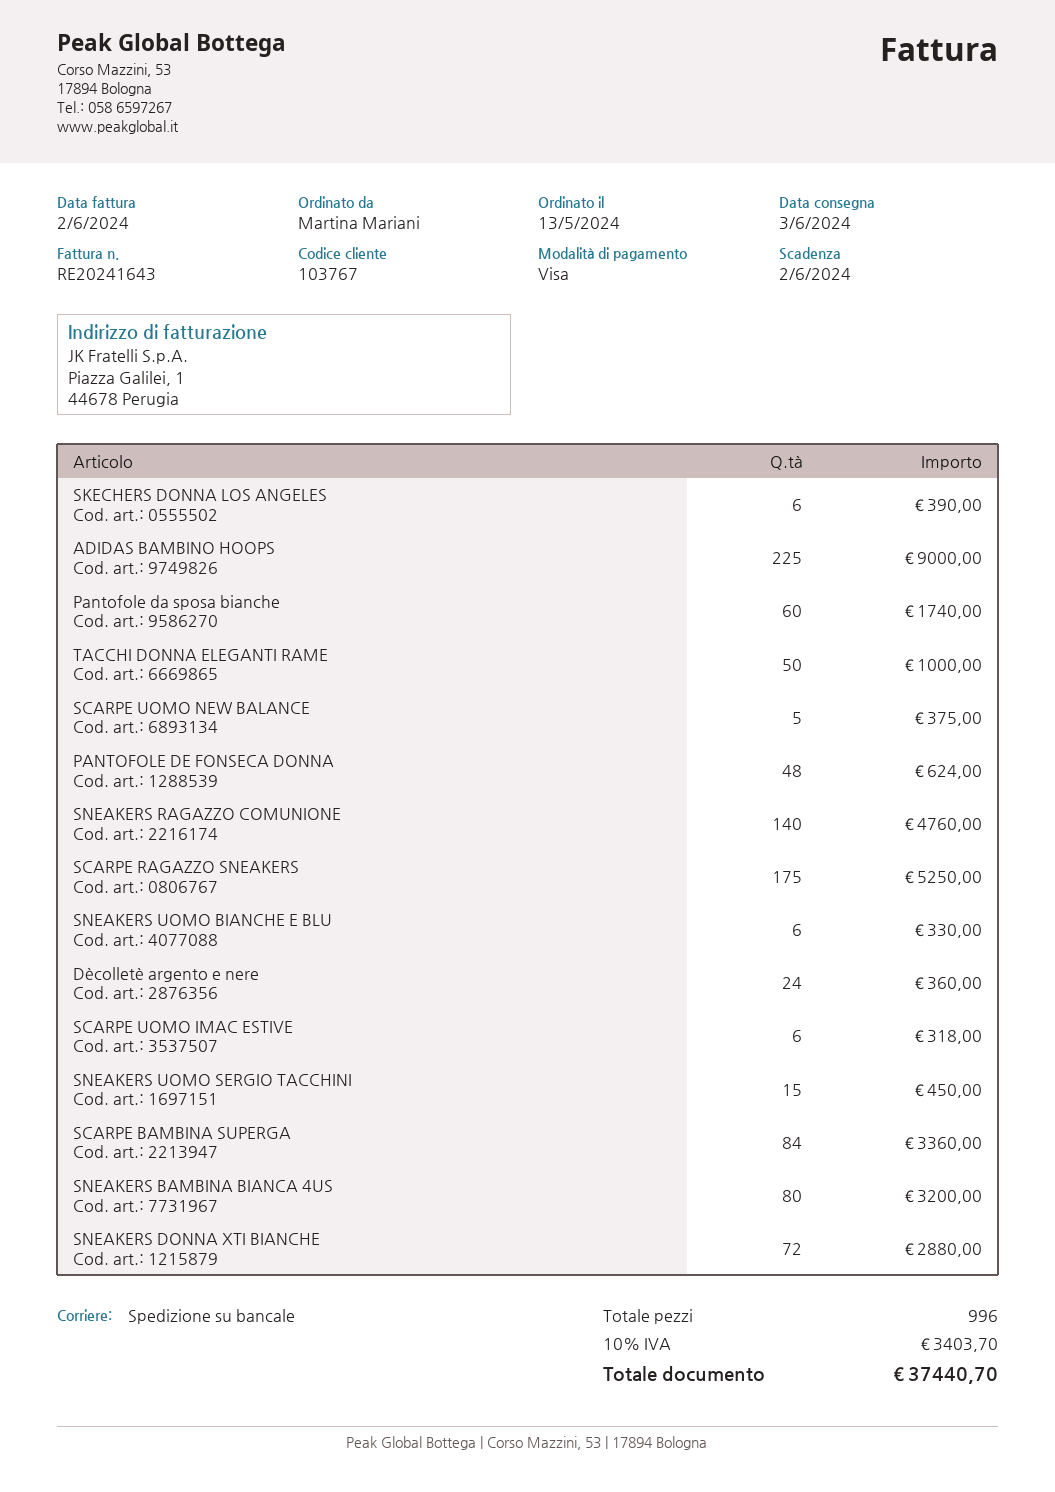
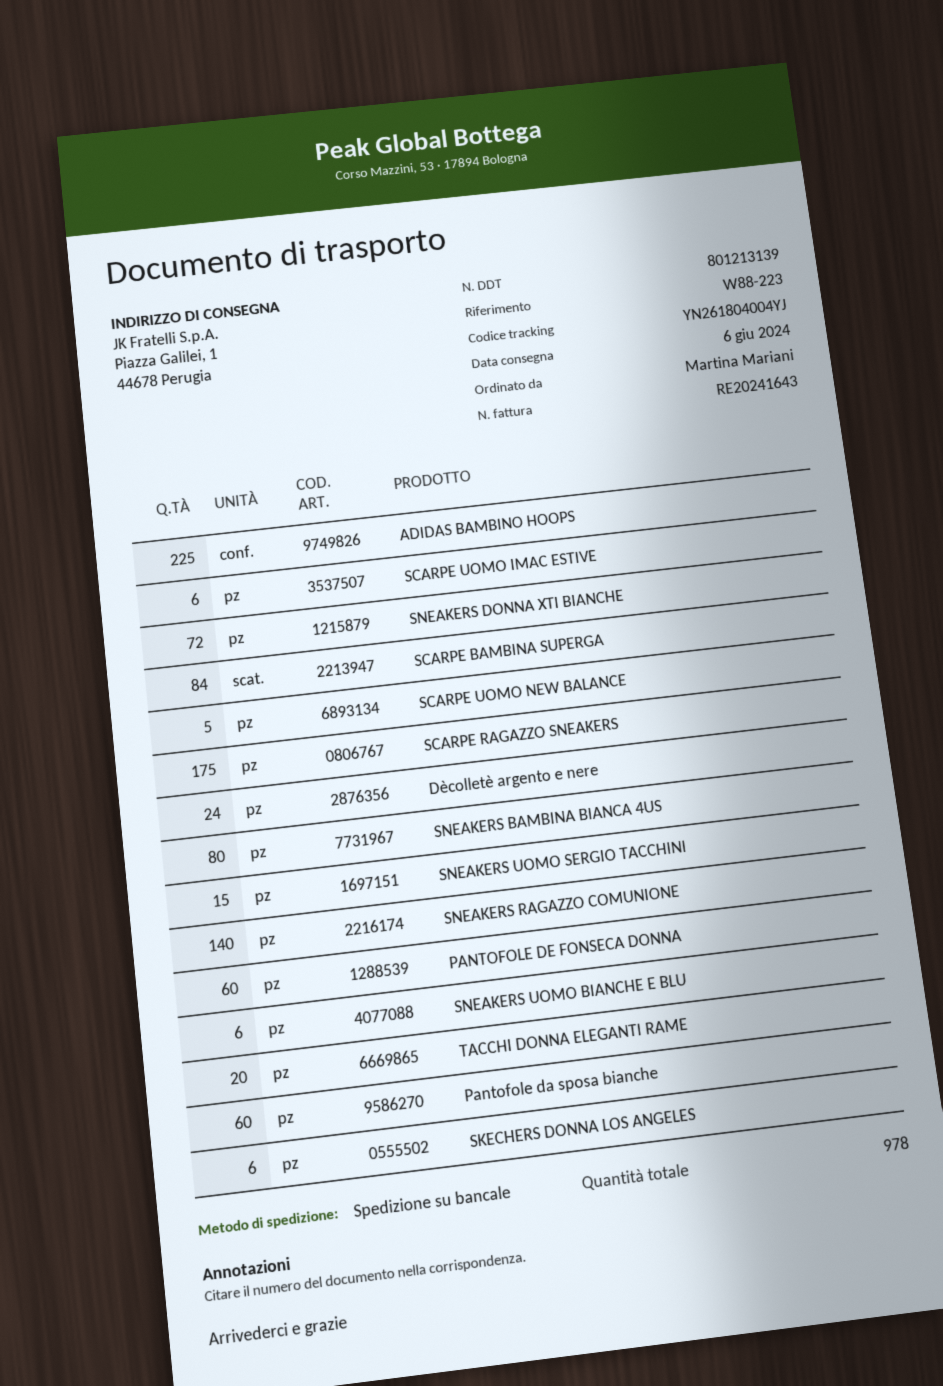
delivery date: 2024-06-03 -> 2024-06-06
TACCHI DONNA ELEGANTI RAME: 50 -> 20
PANTOFOLE DE FONSECA DONNA: 48 -> 60
total quantity: 996 -> 978

